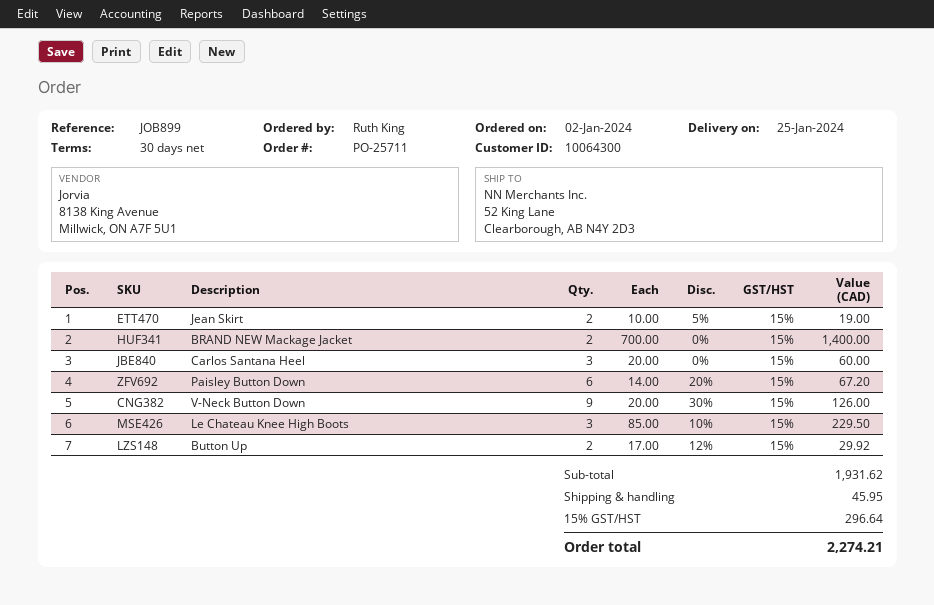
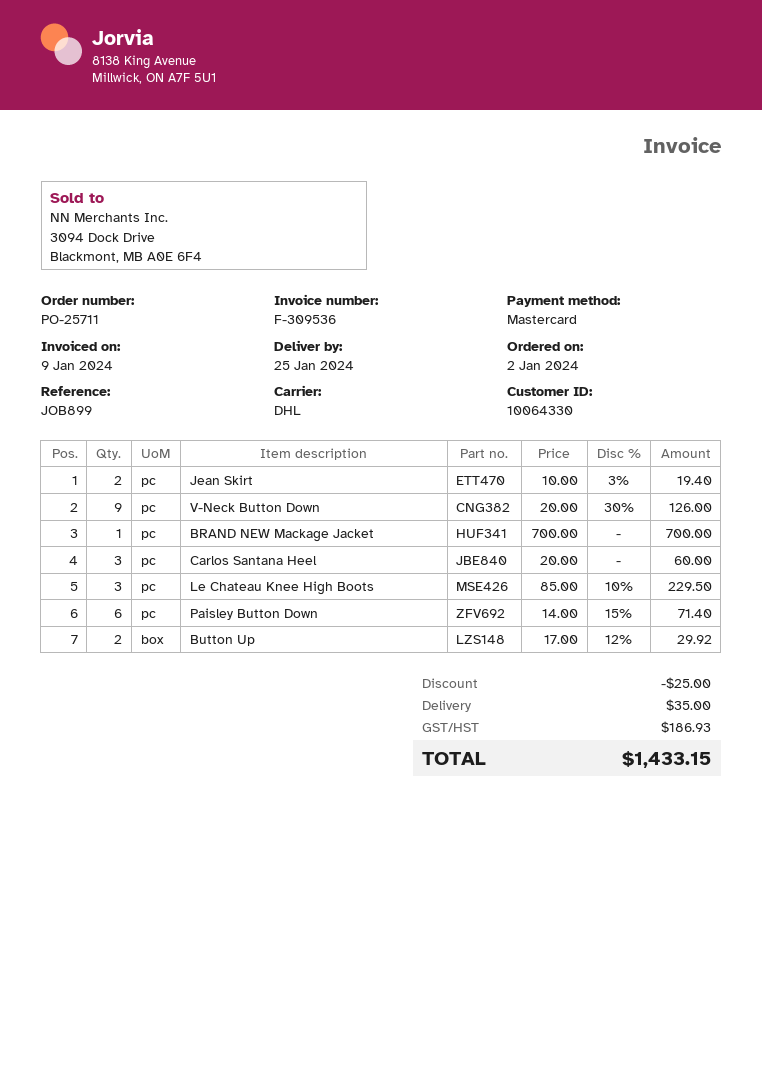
customer number: 10064300 -> 10064330
Jean Skirt: 2 x 10.00 - 5% = 19.00 -> 2 x 10.00 - 3% = 19.40
BRAND NEW Mackage Jacket: 2 x 700.00 = 1400.00 -> 1 x 700.00 = 700.00
Paisley Button Down: 6 x 14.00 - 20% = 67.20 -> 6 x 14.00 - 15% = 71.40
discount: none -> 25.00
shipping: 45.95 -> 35.00
tax: 296.64 -> 186.93
total: 2274.21 -> 1433.15

